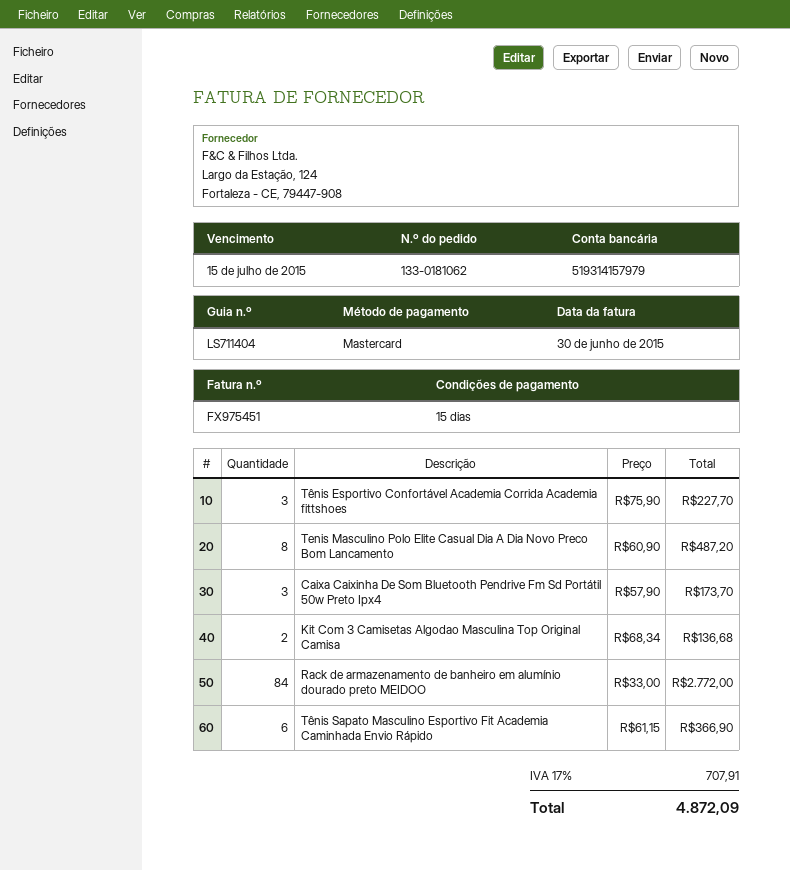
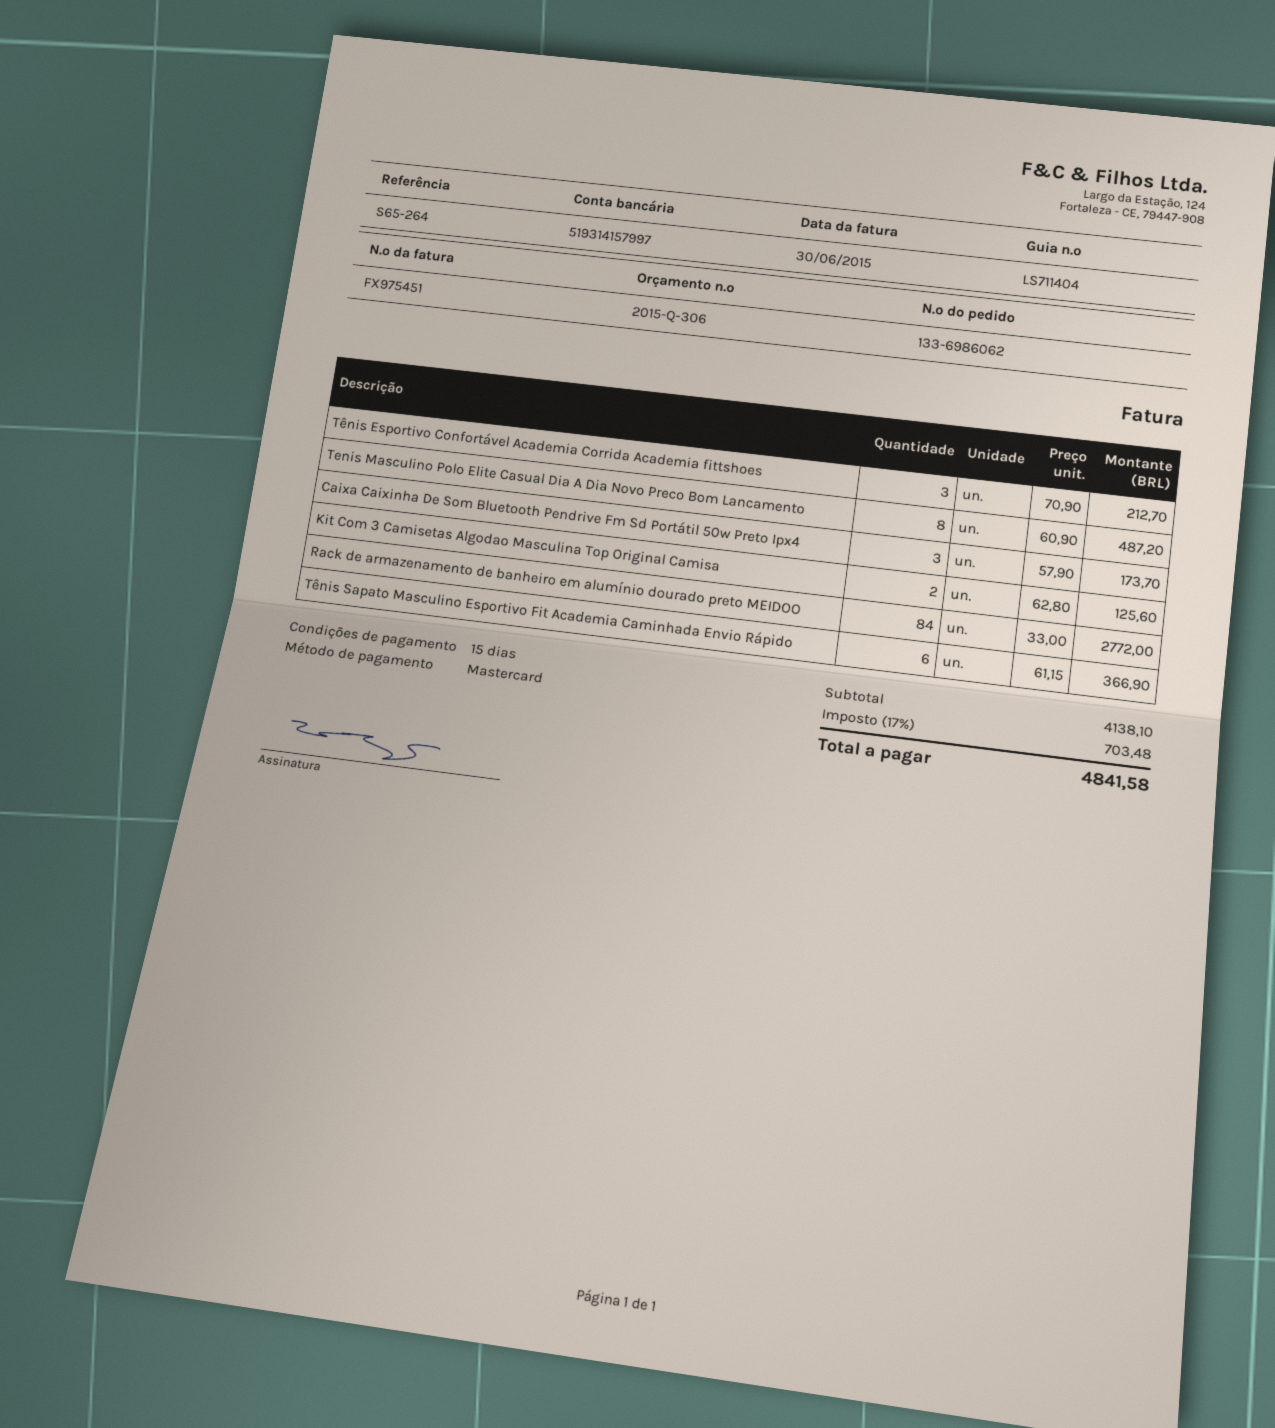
order number: 133-0181062 -> 133-6986062
bank account: 519314157979 -> 519314157997
Tênis Esportivo Confortável Academia Corrida Academia fittshoes: 3 x 75.90 = 227.70 -> 3 x 70.90 = 212.70
Kit Com 3 Camisetas Algodao Masculina Top Original Camisa: 2 x 68.34 = 136.68 -> 2 x 62.80 = 125.60
tax: 17% = 707.91 -> 17% = 703.48
total: 4872.09 -> 4841.58

